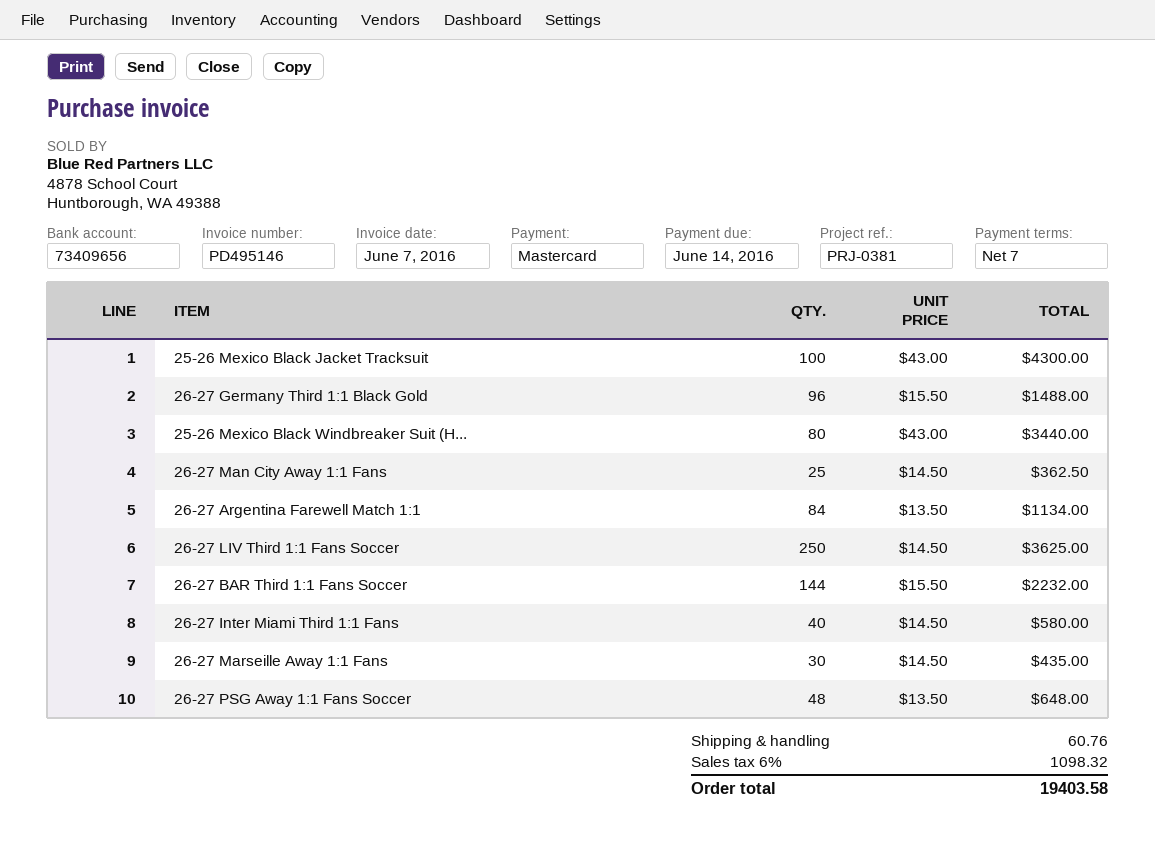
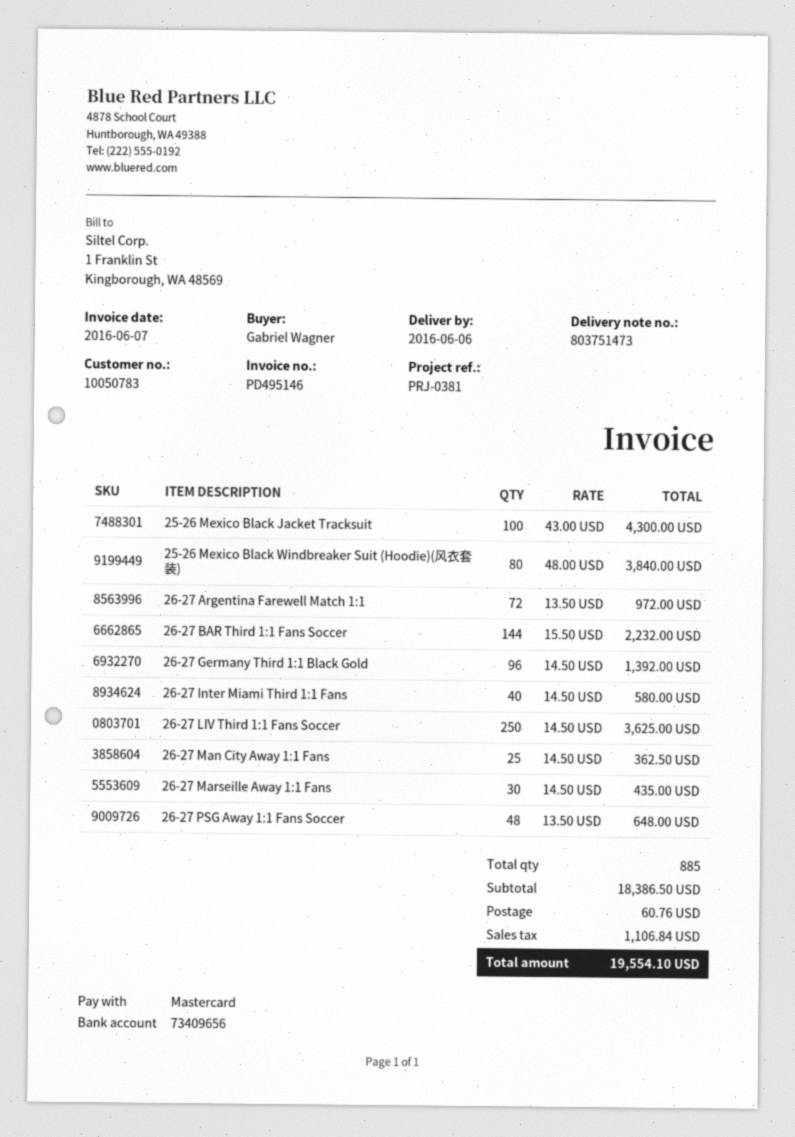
26-27 Germany Third 1:1 Black Gold: 96 x 15.50 = 1488.00 -> 96 x 14.50 = 1392.00
25-26 Mexico Black Windbreaker Suit (H...: 80 x 43.00 = 3440.00 -> 80 x 48.00 = 3840.00
26-27 Argentina Farewell Match 1:1: 84 x 13.50 = 1134.00 -> 72 x 13.50 = 972.00
tax: 1098.32 -> 1106.84
total: 19403.58 -> 19554.10

